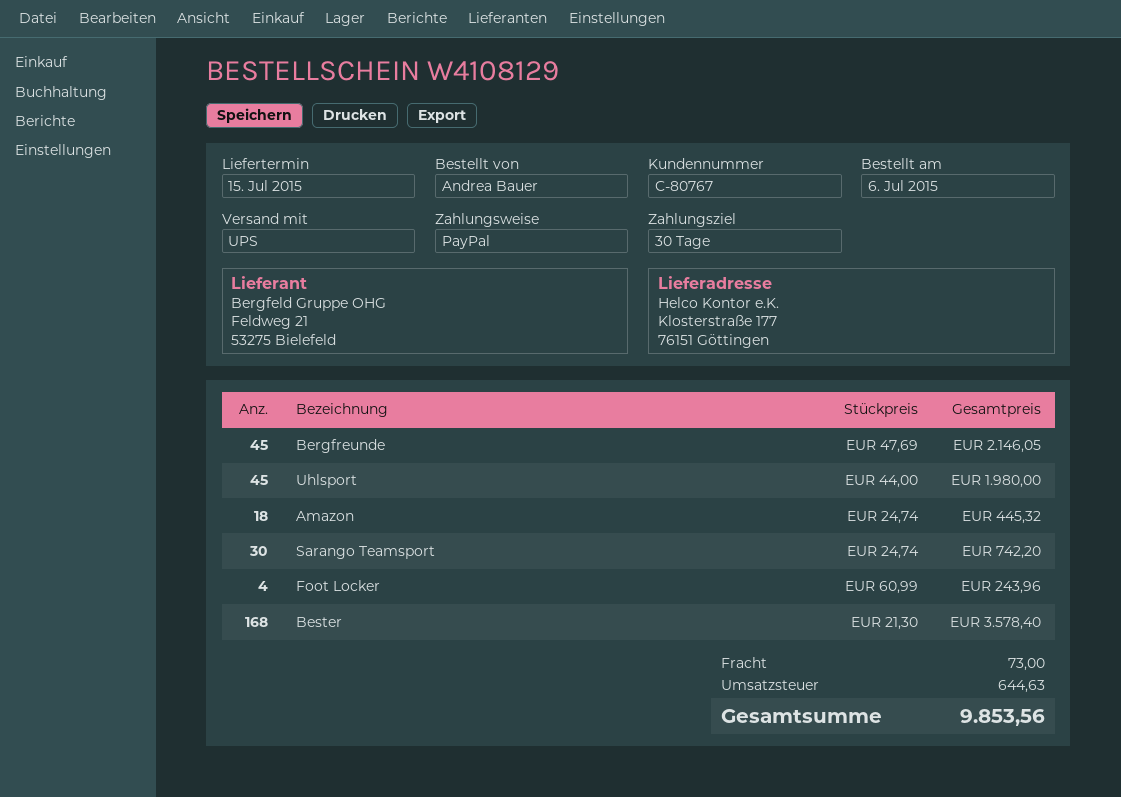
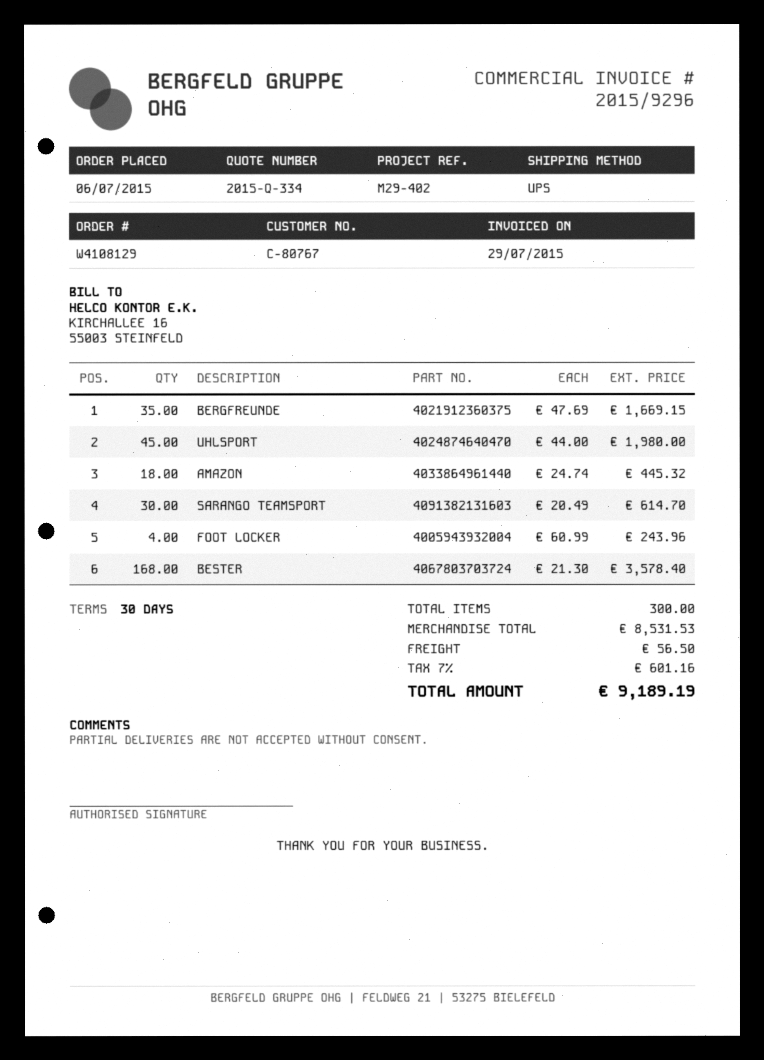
Bergfreunde: 45 x 47.69 = 2146.05 -> 35 x 47.69 = 1669.15
Sarango Teamsport: 30 x 24.74 = 742.20 -> 30 x 20.49 = 614.70
shipping: 73.00 -> 56.50
tax: 644.63 -> 601.16
total: 9853.56 -> 9189.19

